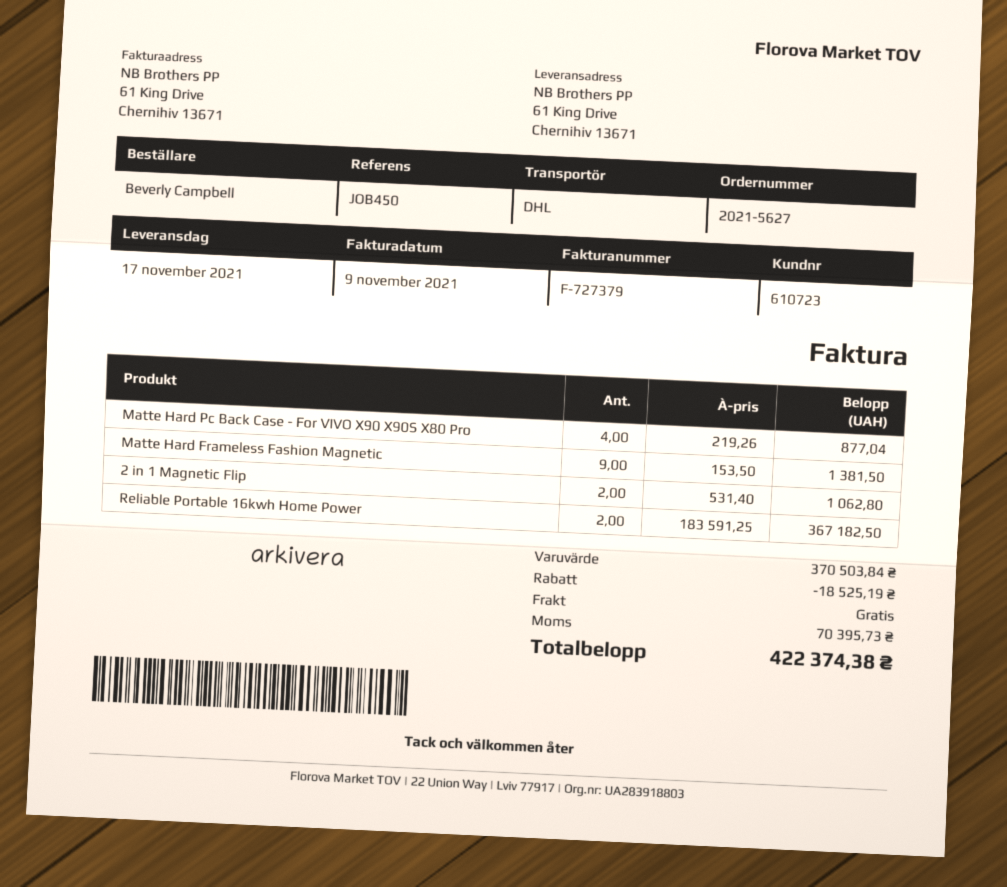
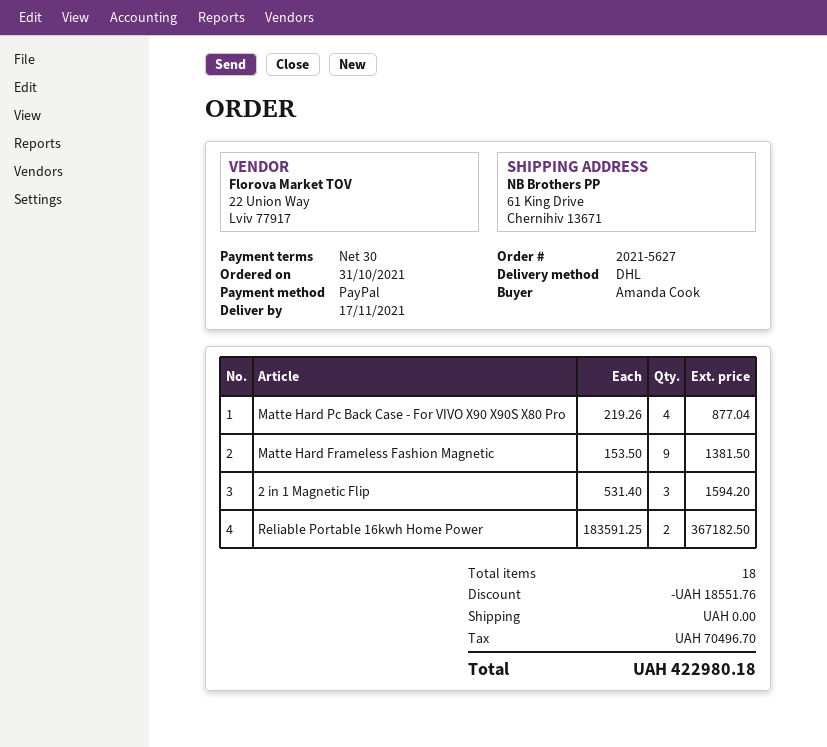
ordered by: Beverly Campbell -> Amanda Cook
2 in 1 Magnetic Flip: 2 x 531.40 = 1062.80 -> 3 x 531.40 = 1594.20
discount: 18525.19 -> 18551.76
tax: 70395.73 -> 70496.70
total: 422374.38 -> 422980.18

